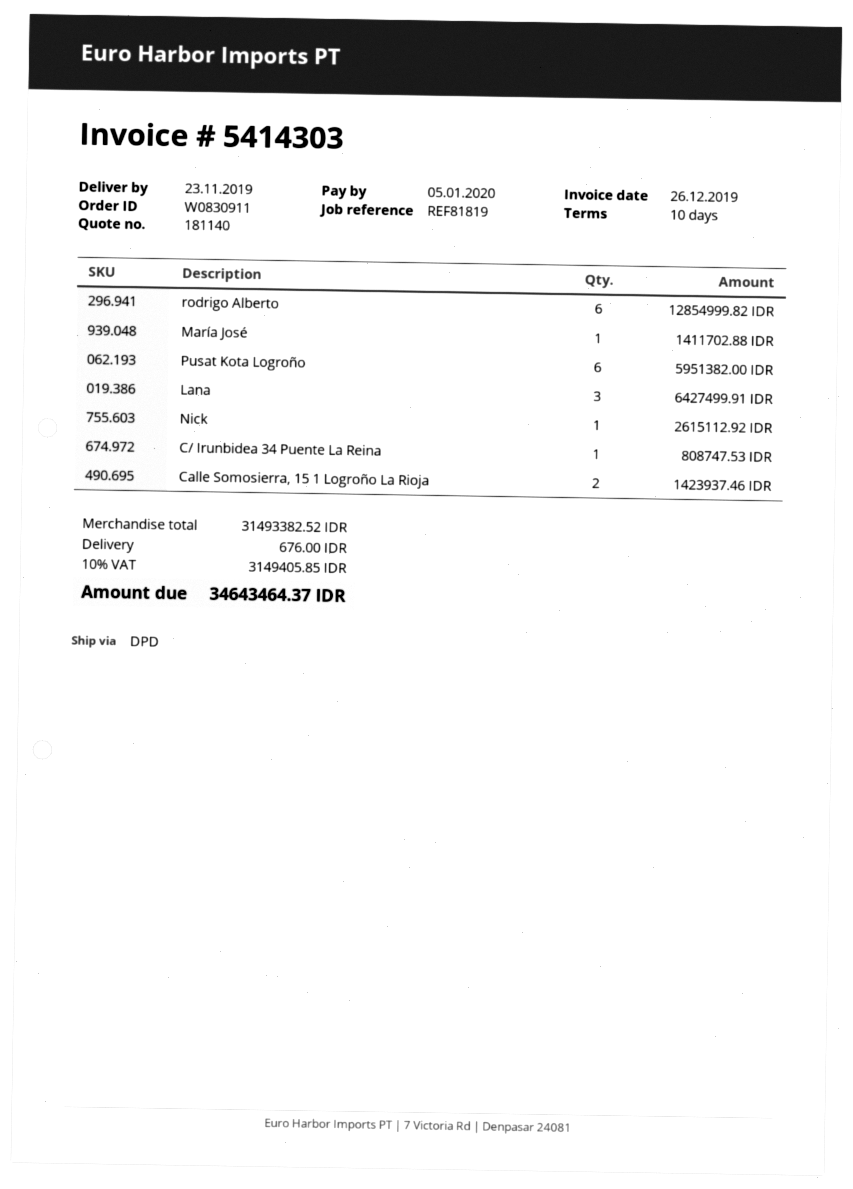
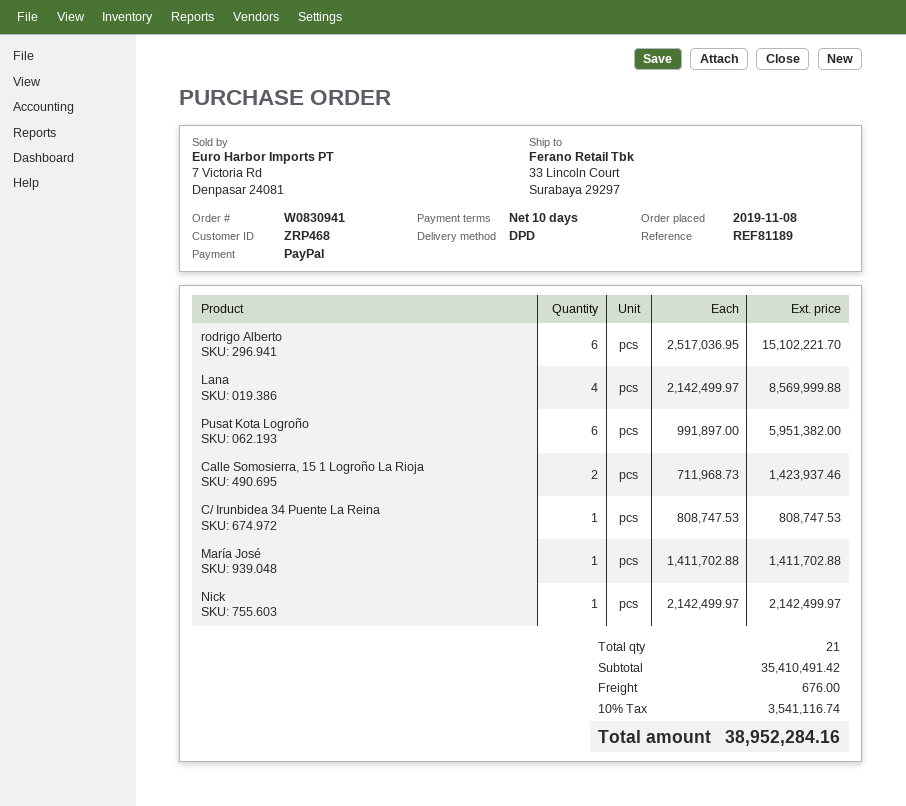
order number: W0830911 -> W0830941
reference: REF81819 -> REF81189
rodrigo Alberto: 6 for 12854999.82 -> 6 for 15102221.70
Lana: 3 for 6427499.91 -> 4 for 8569999.88
Nick: 1 for 2615112.92 -> 1 for 2142499.97
subtotal: 31493382.52 -> 35410491.42
tax: 10% = 3149405.85 -> 10% = 3541116.74
total: 34643464.37 -> 38952284.16

